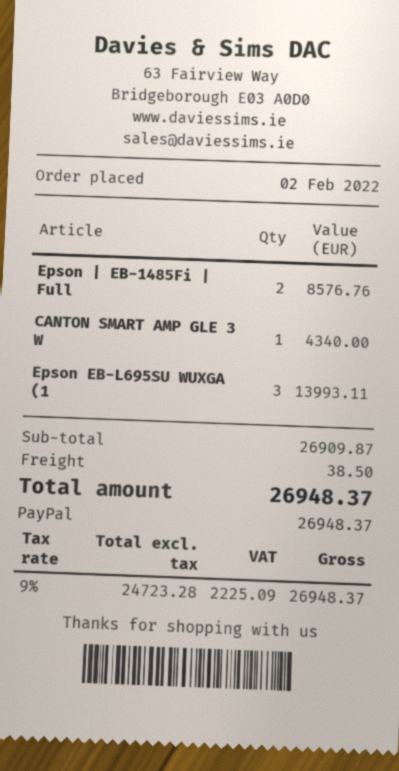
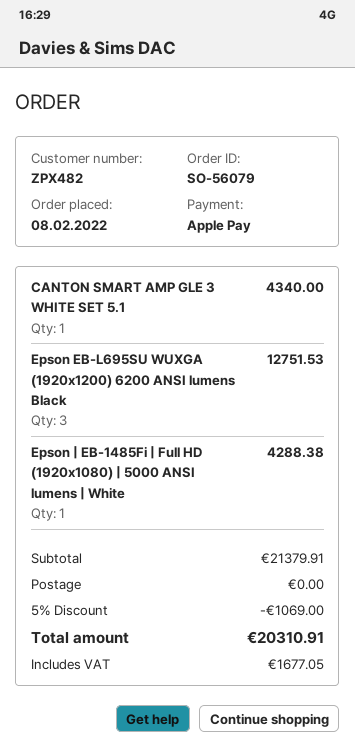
order date: 2022-02-02 -> 2022-02-08
payment method: PayPal -> Apple Pay
Epson | EB-1485Fi | Full: 2 for 8576.76 -> 1 for 4288.38
Epson EB-L695SU WUXGA (1: 3 for 13993.11 -> 3 for 12751.53
subtotal: 26909.87 -> 21379.91
discount: none -> 5% = 1069.00
shipping: 38.50 -> 0.00
tax: 2225.09 -> 1677.05
total: 26948.37 -> 20310.91

